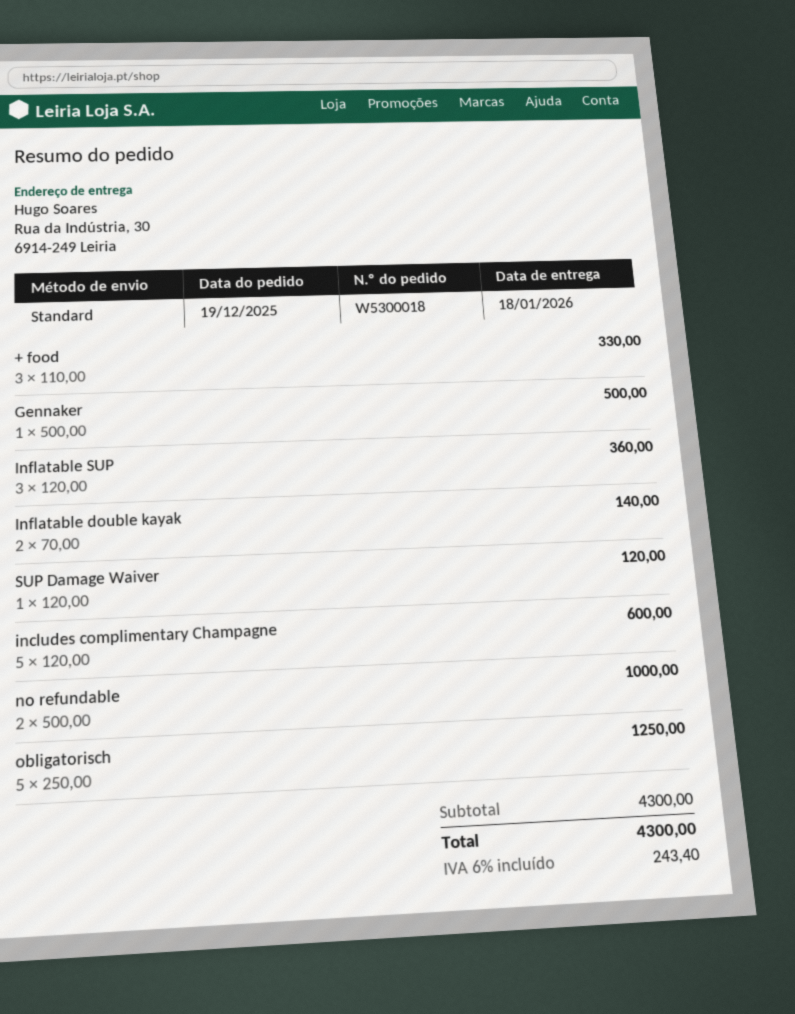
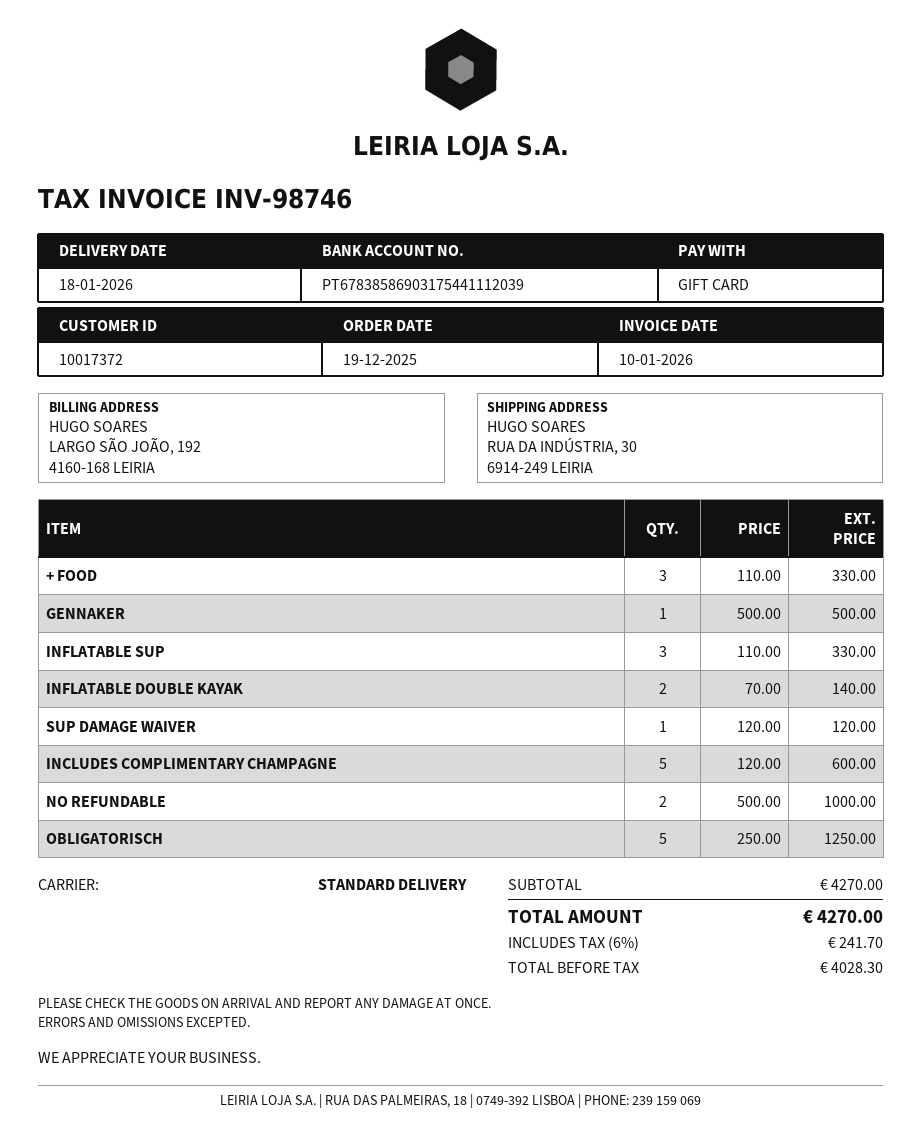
Inflatable SUP: 3 x 120.00 = 360.00 -> 3 x 110.00 = 330.00
subtotal: 4300.00 -> 4270.00
tax: 6% = 243.40 -> 6% = 241.70
total: 4300.00 -> 4270.00

